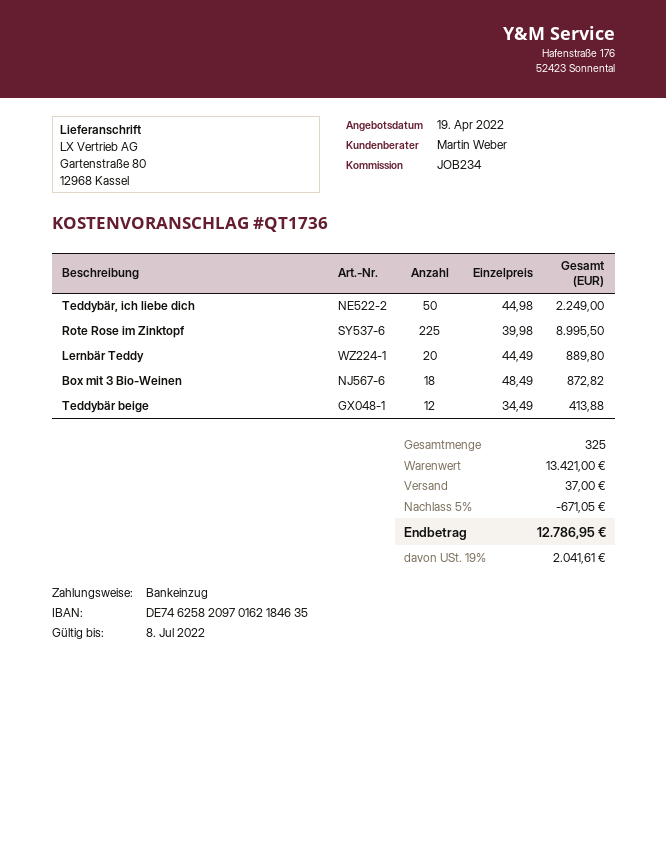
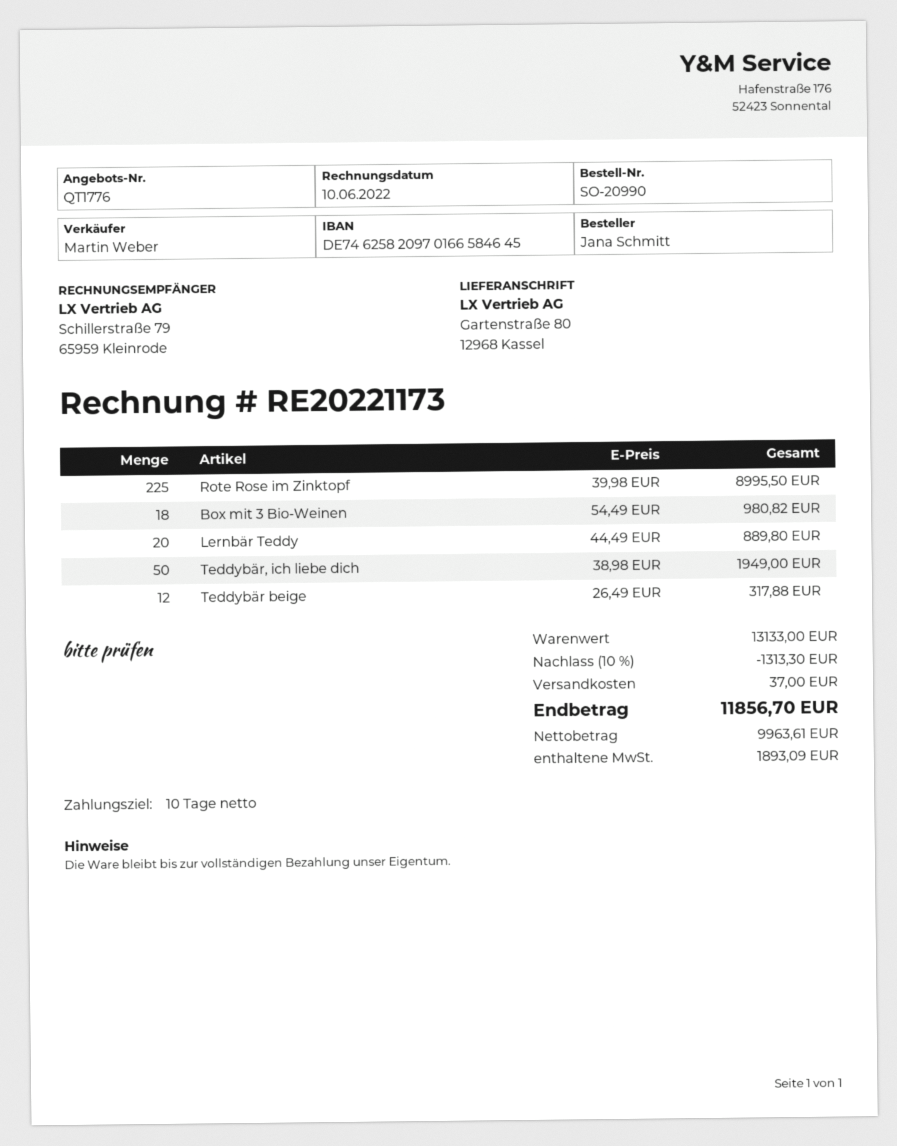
quote number: QT1736 -> QT1776
bank account: DE74625820970162184635 -> DE74625820970166584645
Teddybär, ich liebe dich: 50 x 44.98 = 2249.00 -> 50 x 38.98 = 1949.00
Box mit 3 Bio-Weinen: 18 x 48.49 = 872.82 -> 18 x 54.49 = 980.82
Teddybär beige: 12 x 34.49 = 413.88 -> 12 x 26.49 = 317.88
subtotal: 13421.00 -> 13133.00
discount: 5% = 671.05 -> 10% = 1313.30
tax: 2041.61 -> 1893.09
total: 12786.95 -> 11856.70

